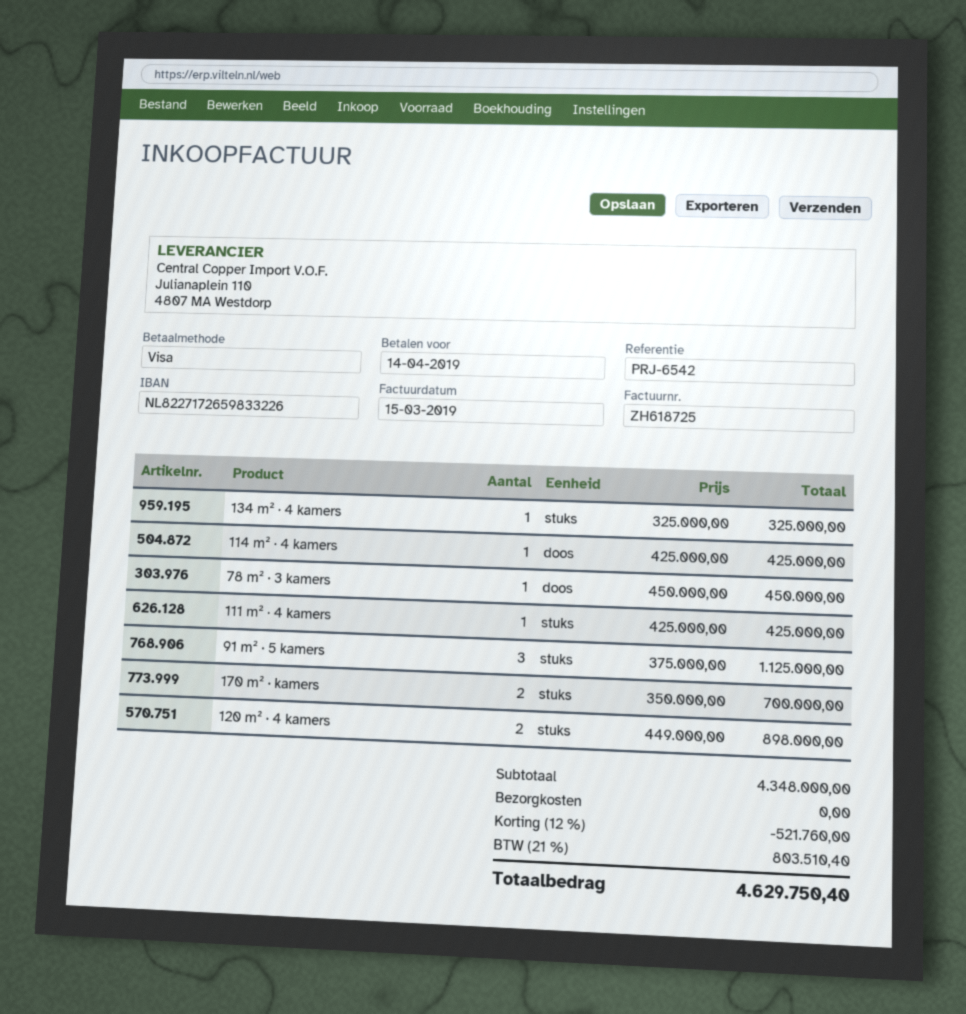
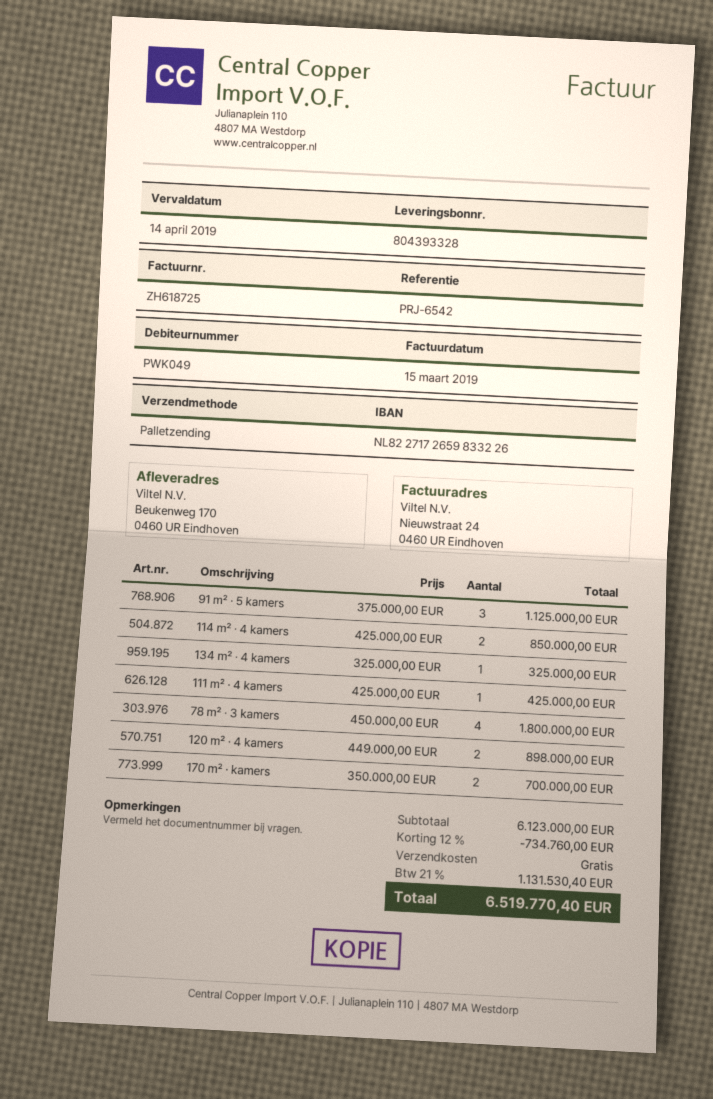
114 m² · 4 kamers: 1 x 425000.00 = 425000.00 -> 2 x 425000.00 = 850000.00
78 m² · 3 kamers: 1 x 450000.00 = 450000.00 -> 4 x 450000.00 = 1800000.00
subtotal: 4348000.00 -> 6123000.00
discount: 12% = 521760.00 -> 12% = 734760.00
tax: 21% = 803510.40 -> 21% = 1131530.40
total: 4629750.40 -> 6519770.40

